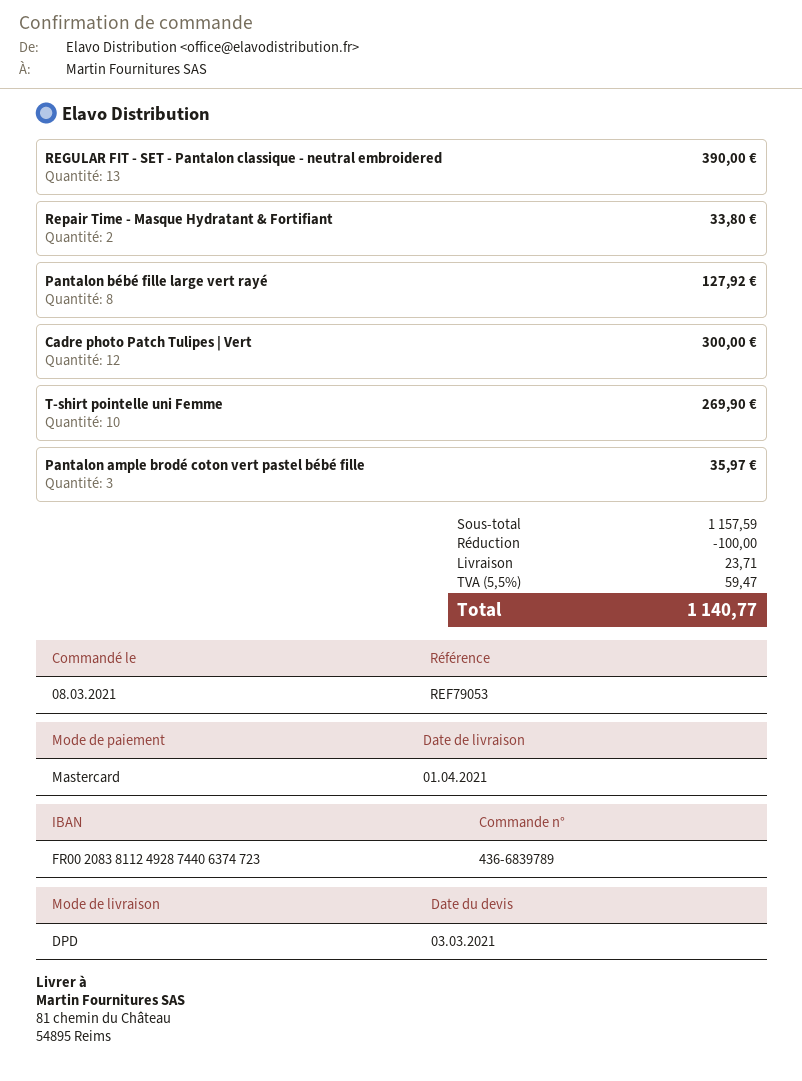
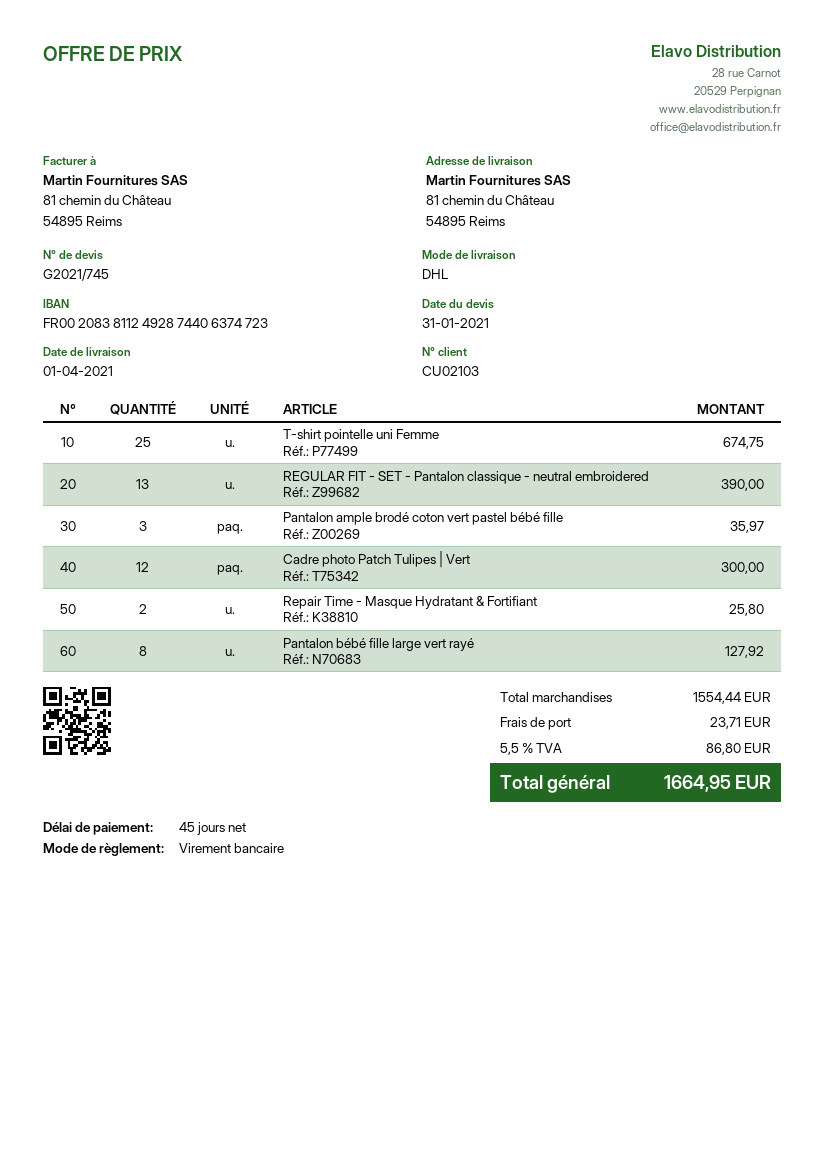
quote date: 2021-03-03 -> 2021-01-31
payment method: Mastercard -> bank transfer
shipping method: DPD -> DHL
Repair Time - Masque Hydratant & Fortifiant: 2 for 33.80 -> 2 for 25.80
T-shirt pointelle uni Femme: 10 for 269.90 -> 25 for 674.75
subtotal: 1157.59 -> 1554.44
discount: 100.00 -> none
tax: 5.5% = 59.47 -> 5.5% = 86.80
total: 1140.77 -> 1664.95

